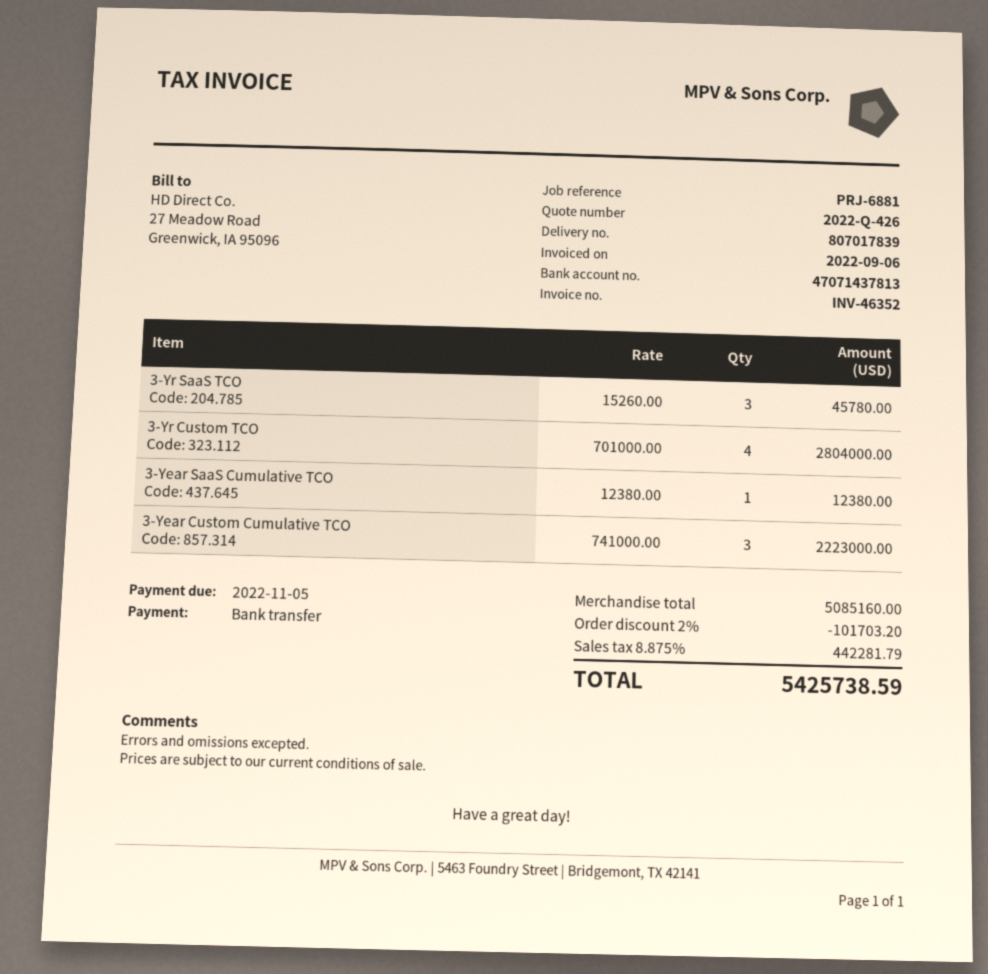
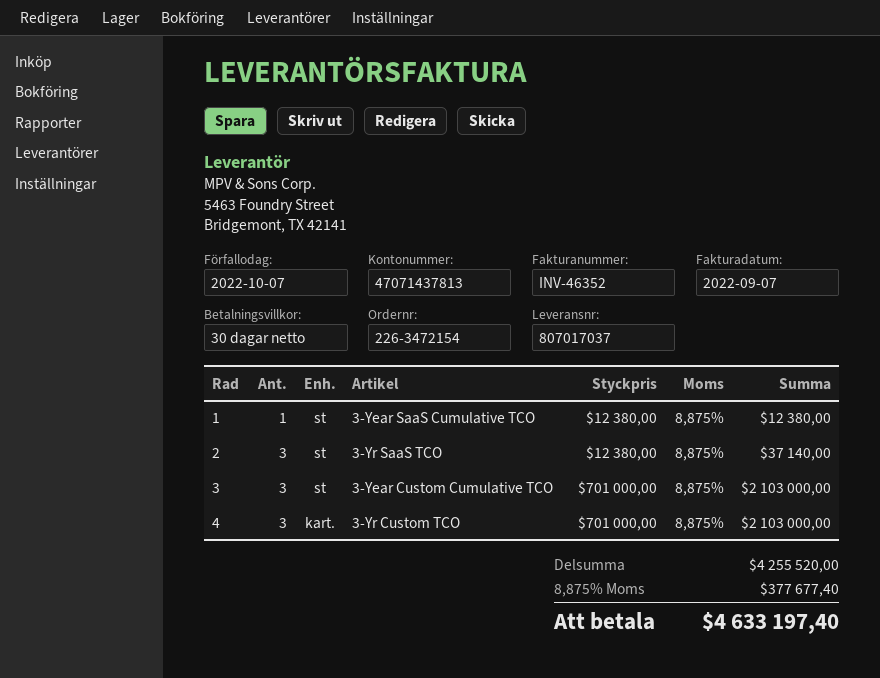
delivery note number: 807017839 -> 807017037
invoice date: 2022-09-06 -> 2022-09-07
due date: 2022-11-05 -> 2022-10-07
3-Yr SaaS TCO: 3 x 15260.00 = 45780.00 -> 3 x 12380.00 = 37140.00
3-Yr Custom TCO: 4 x 701000.00 = 2804000.00 -> 3 x 701000.00 = 2103000.00
3-Year Custom Cumulative TCO: 3 x 741000.00 = 2223000.00 -> 3 x 701000.00 = 2103000.00
subtotal: 5085160.00 -> 4255520.00
discount: 2% = 101703.20 -> none
tax: 8.875% = 442281.79 -> 8.875% = 377677.40
total: 5425738.59 -> 4633197.40

